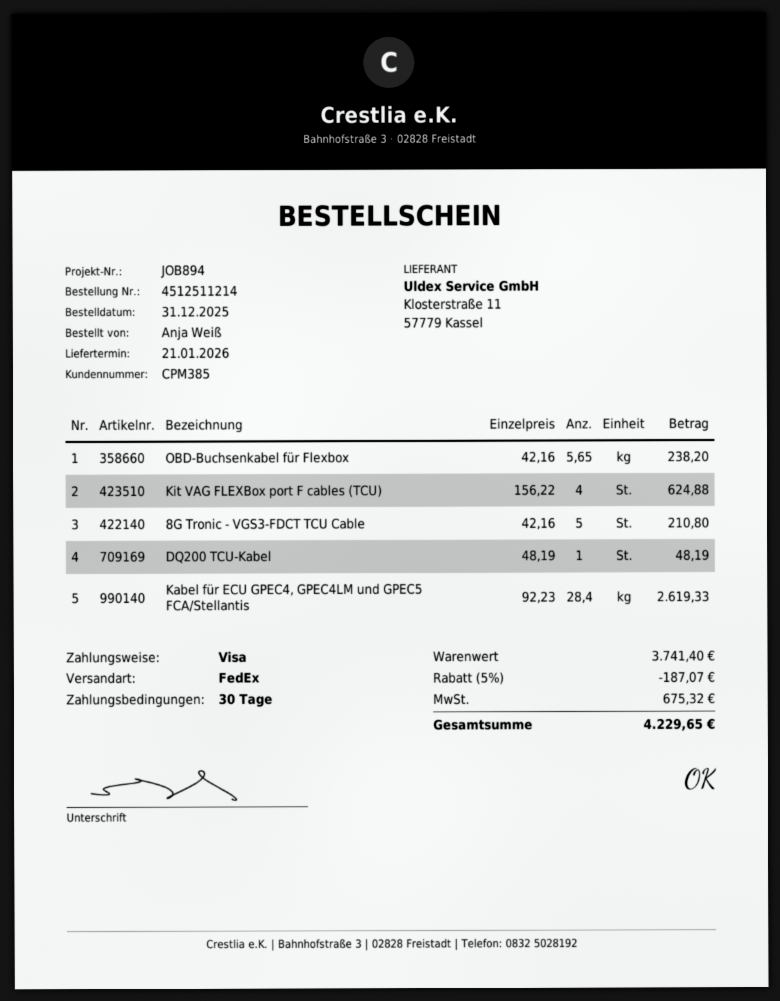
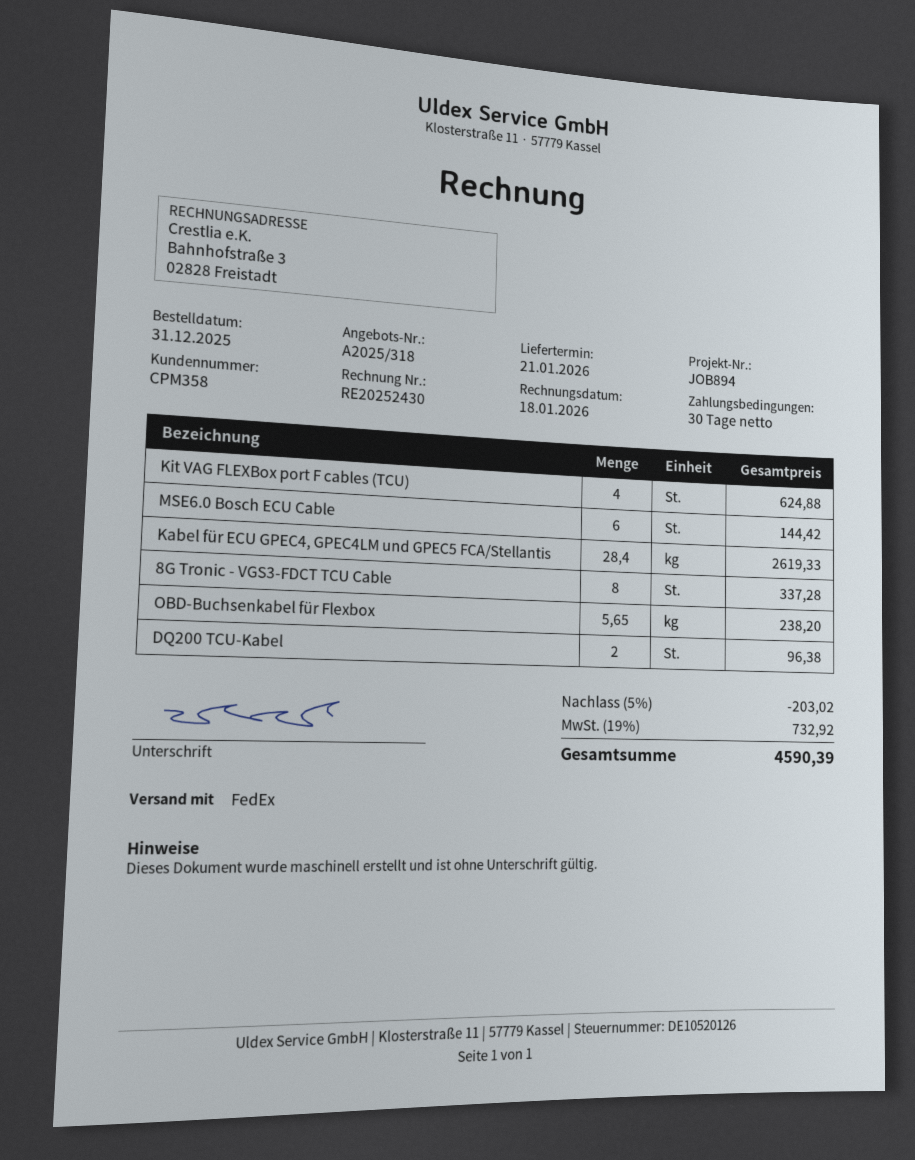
customer number: CPM385 -> CPM358
8G Tronic - VGS3-FDCT TCU Cable: 5 for 210.80 -> 8 for 337.28
DQ200 TCU-Kabel: 1 for 48.19 -> 2 for 96.38
MSE6.0 Bosch ECU Cable: none -> 6 for 144.42
discount: 5% = 187.07 -> 5% = 203.02
tax: 675.32 -> 732.92
total: 4229.65 -> 4590.39

